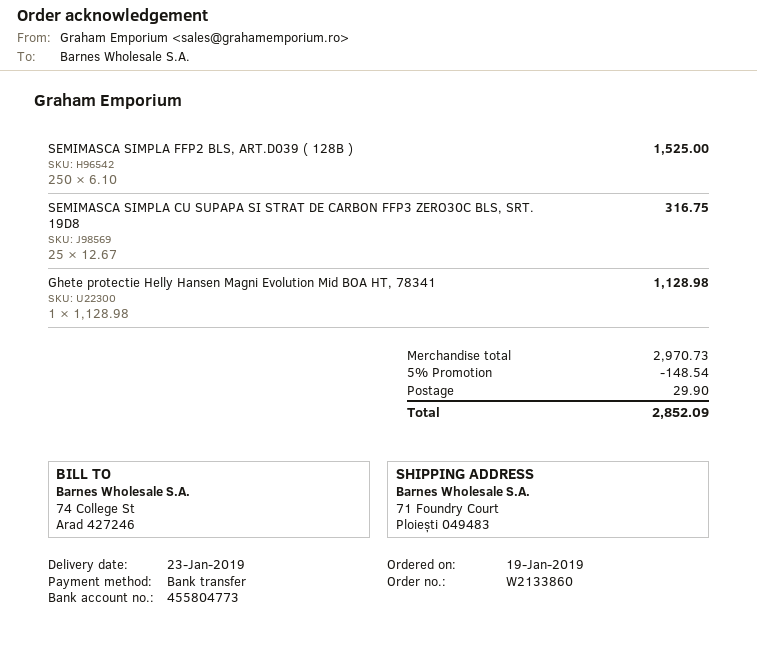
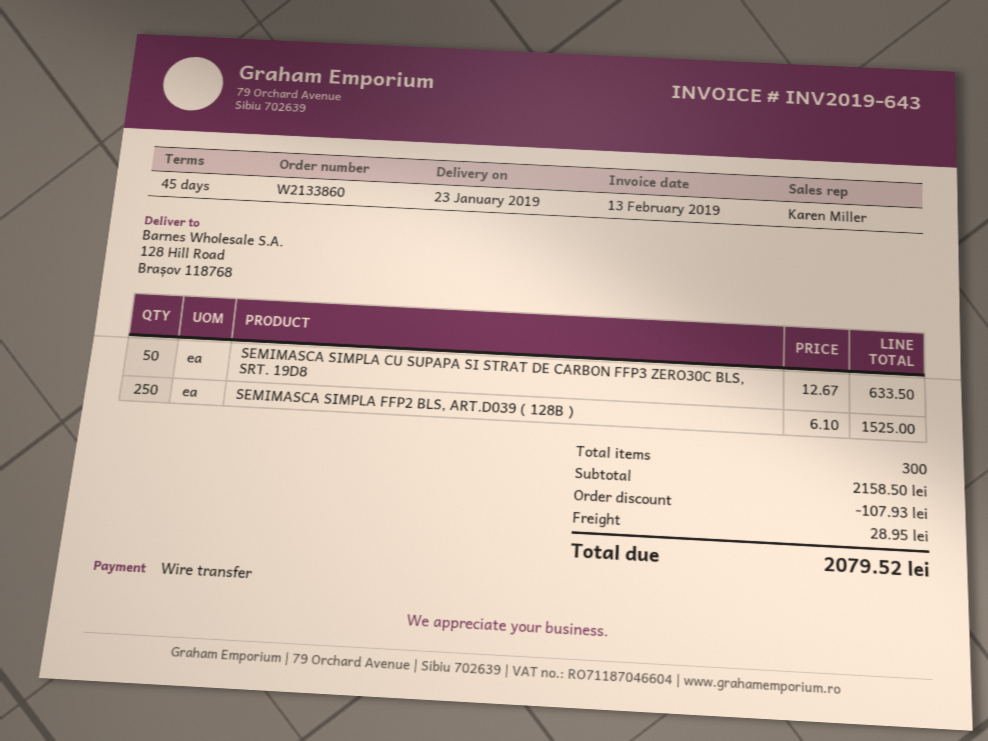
ship to: 71 Foundry Court, Ploiești 049483 -> 128 Hill Road, Brașov 118768
SEMIMASCA SIMPLA CU SUPAPA SI STRAT DE CARBON FFP3 ZERO30C BLS, SRT. 19D8: 25 x 12.67 = 316.75 -> 50 x 12.67 = 633.50
Ghete protectie Helly Hansen Magni Evolution Mid BOA HT, 78341: 1 x 1128.98 = 1128.98 -> none
subtotal: 2970.73 -> 2158.50
discount: 148.54 -> 107.93
shipping: 29.90 -> 28.95
total: 2852.09 -> 2079.52

